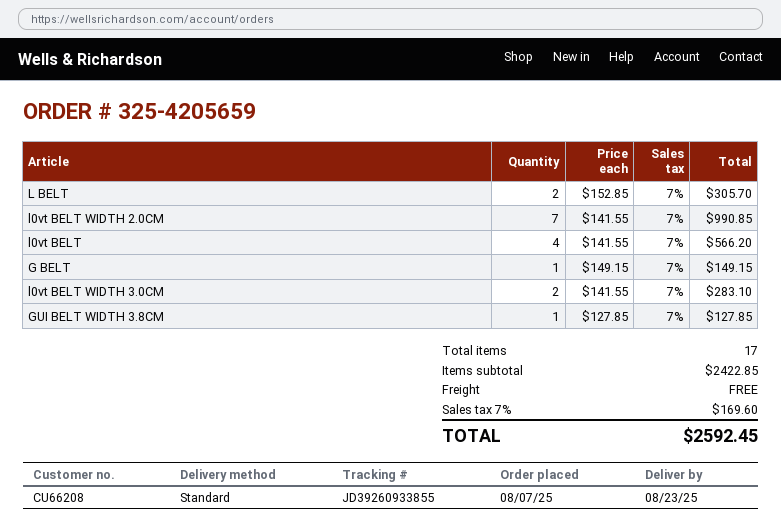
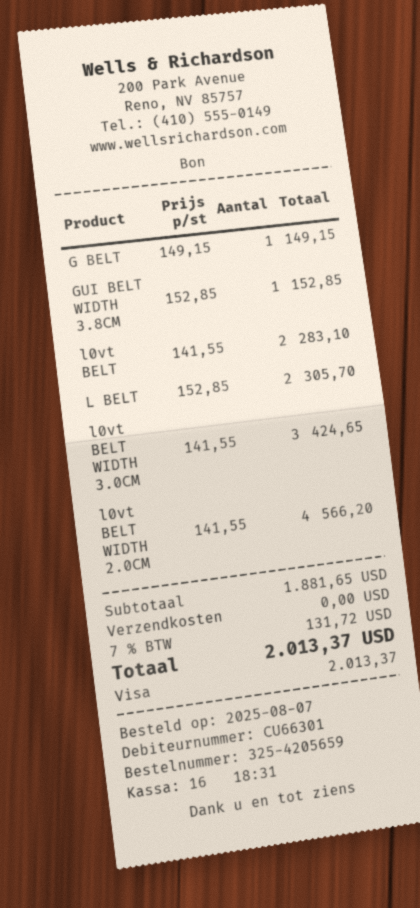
customer number: CU66208 -> CU66301
l0vt BELT WIDTH 2.0CM: 7 x 141.55 = 990.85 -> 4 x 141.55 = 566.20
l0vt BELT: 4 x 141.55 = 566.20 -> 2 x 141.55 = 283.10
l0vt BELT WIDTH 3.0CM: 2 x 141.55 = 283.10 -> 3 x 141.55 = 424.65
GUI BELT WIDTH 3.8CM: 1 x 127.85 = 127.85 -> 1 x 152.85 = 152.85
subtotal: 2422.85 -> 1881.65
tax: 7% = 169.60 -> 7% = 131.72
total: 2592.45 -> 2013.37

